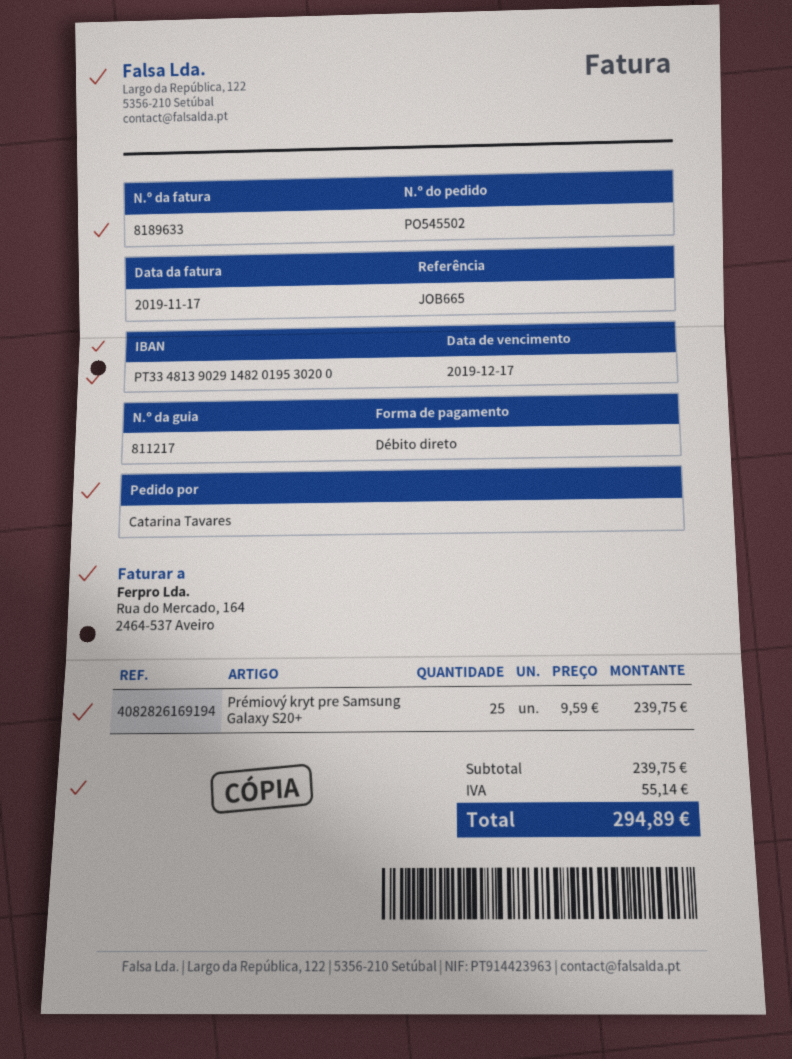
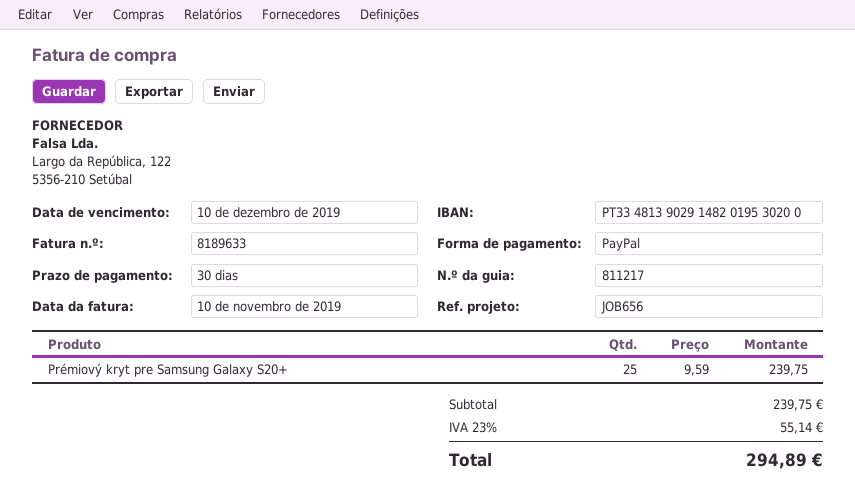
invoice date: 2019-11-17 -> 2019-11-10
due date: 2019-12-17 -> 2019-12-10
reference: JOB665 -> JOB656
payment method: direct debit -> PayPal

